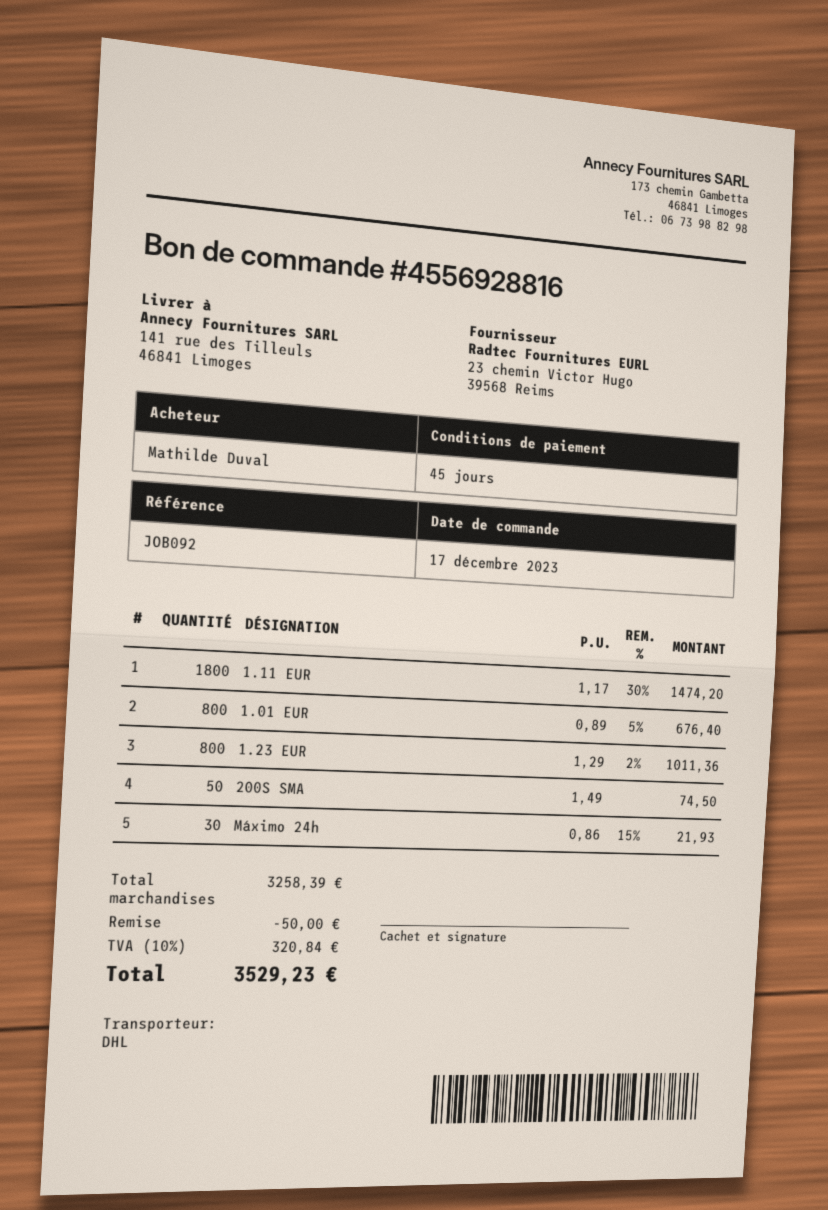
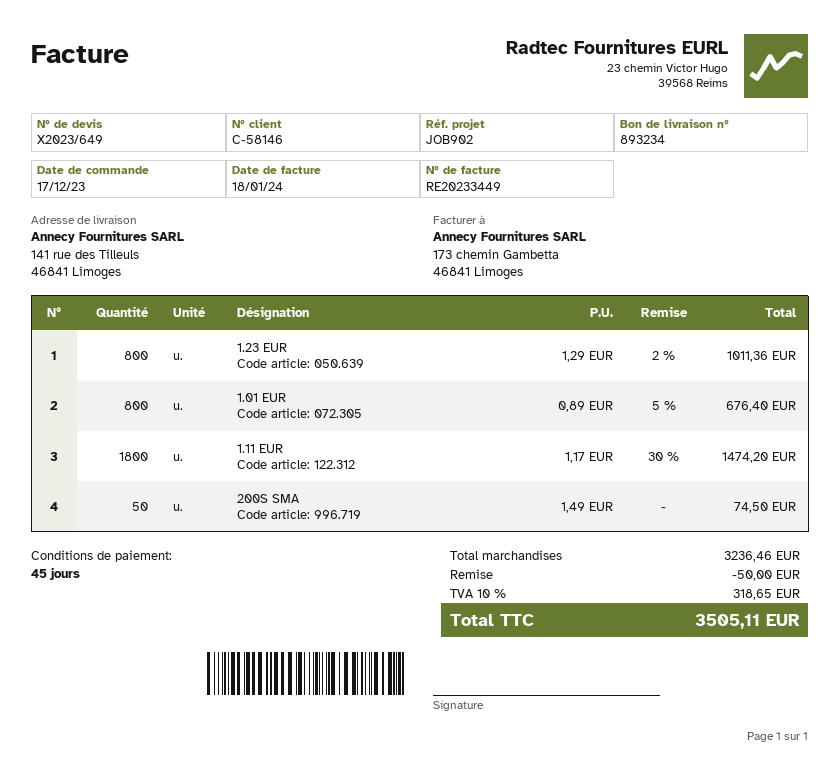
reference: JOB092 -> JOB902
Máximo 24h: 30 x 0.86 - 15% = 21.93 -> none
subtotal: 3258.39 -> 3236.46
tax: 10% = 320.84 -> 10% = 318.65
total: 3529.23 -> 3505.11

